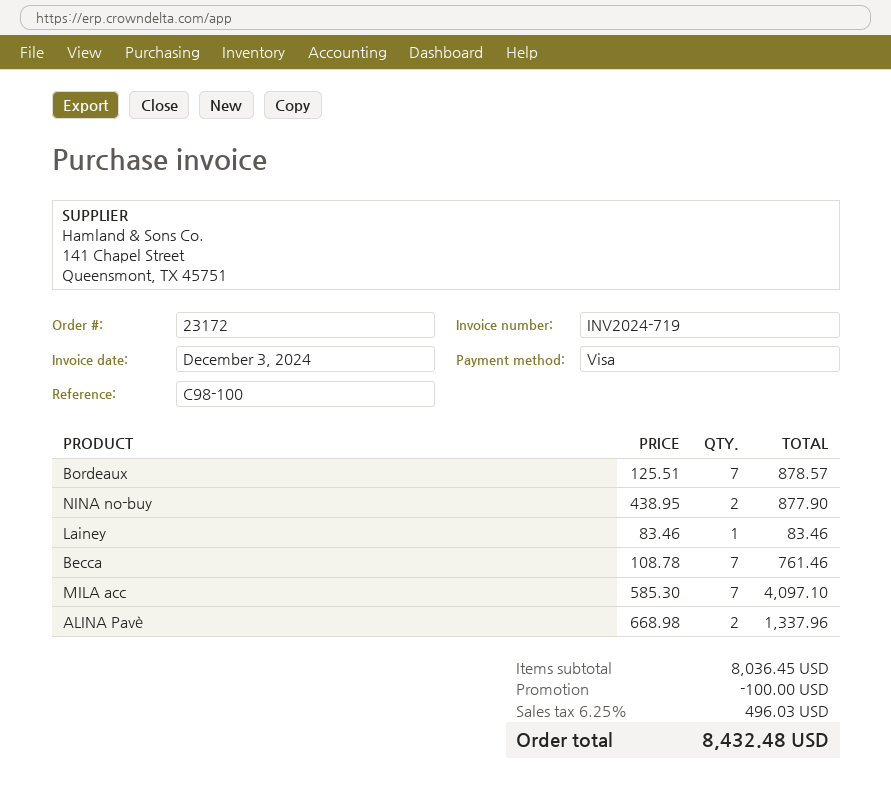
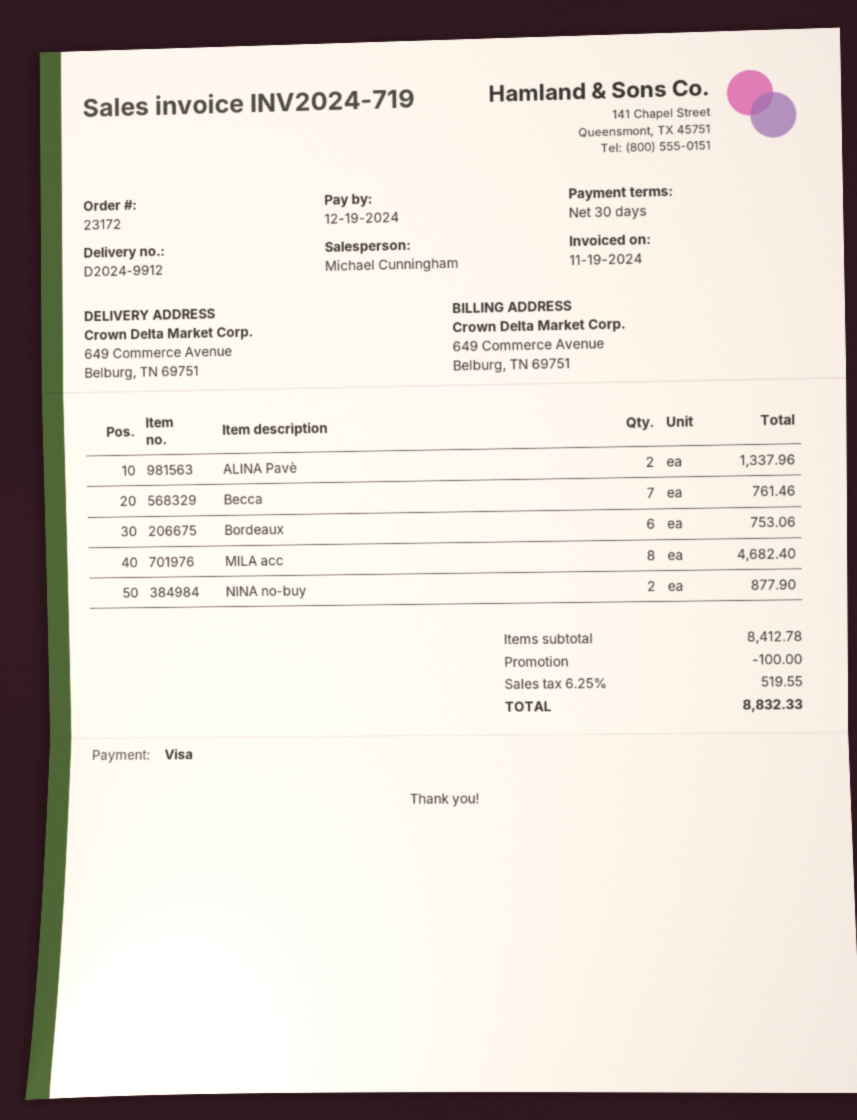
invoice date: 2024-12-03 -> 2024-11-19
Bordeaux: 7 for 878.57 -> 6 for 753.06
Lainey: 1 for 83.46 -> none
MILA acc: 7 for 4097.10 -> 8 for 4682.40
subtotal: 8036.45 -> 8412.78
tax: 6.25% = 496.03 -> 6.25% = 519.55
total: 8432.48 -> 8832.33

